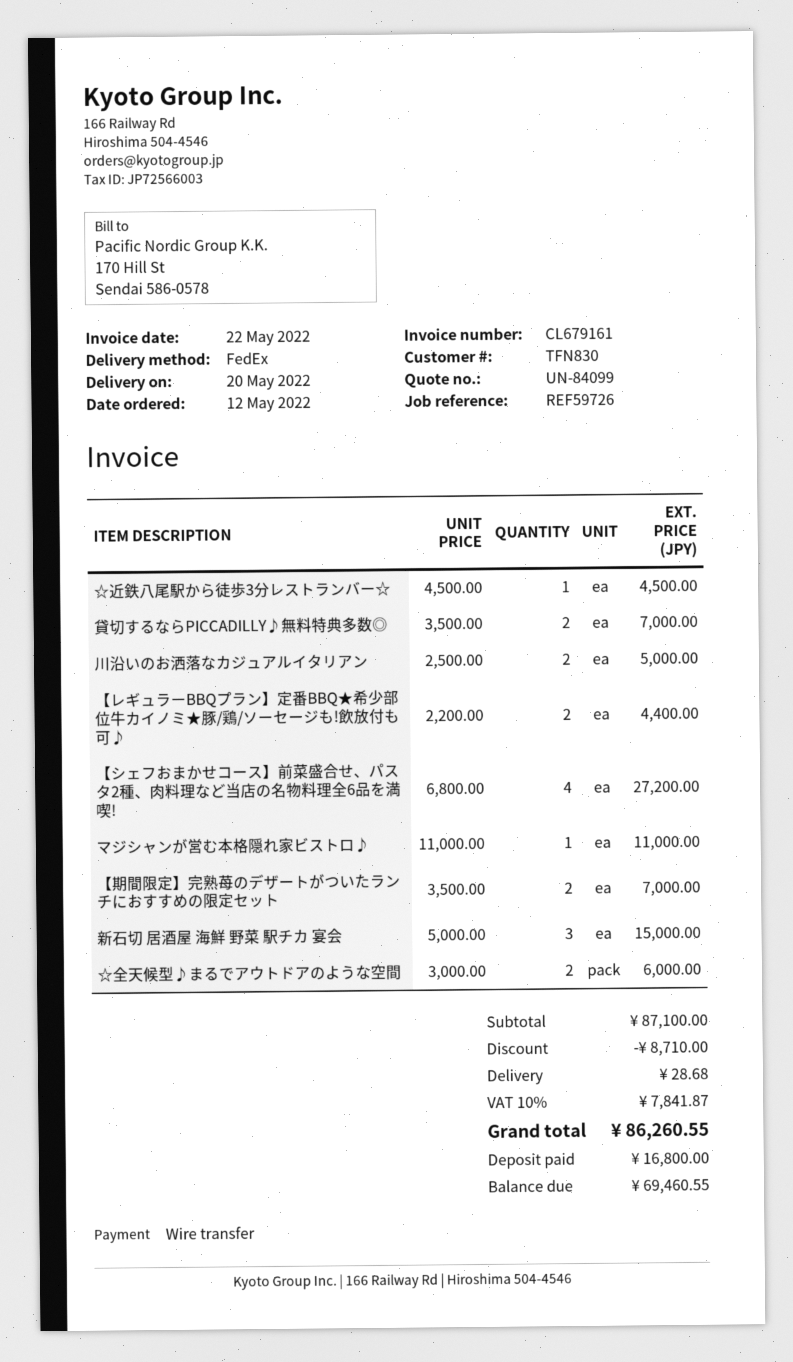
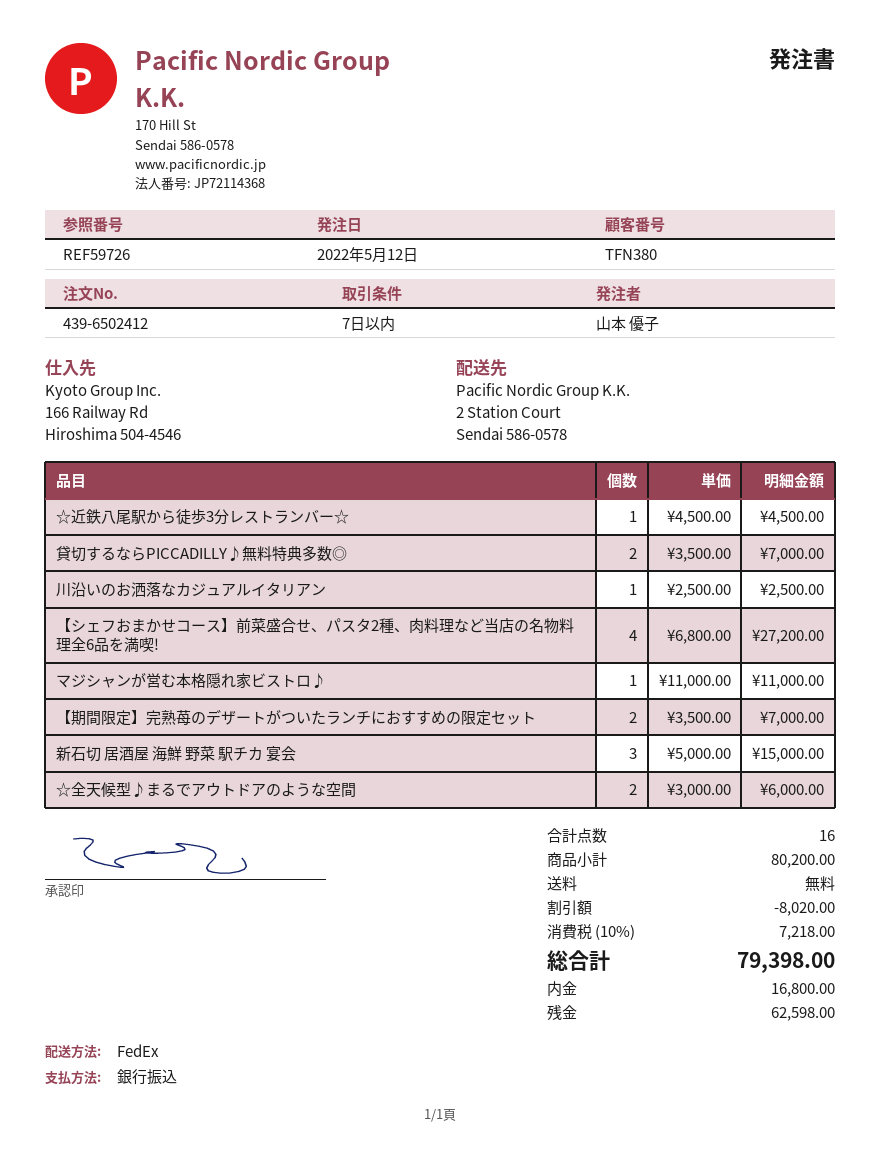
customer number: TFN830 -> TFN380
川沿いのお洒落なカジュアルイタリアン: 2 x 2500.00 = 5000.00 -> 1 x 2500.00 = 2500.00
【レギュラーBBQプラン】定番BBQ★希少部位牛カイノミ★豚/鶏/ソーセージも!飲放付も可♪: 2 x 2200.00 = 4400.00 -> none
subtotal: 87100.00 -> 80200.00
discount: 8710.00 -> 8020.00
shipping: 28.68 -> 0.00
tax: 10% = 7841.87 -> 10% = 7218.00
total: 86260.55 -> 79398.00
balance: 69460.55 -> 62598.00

